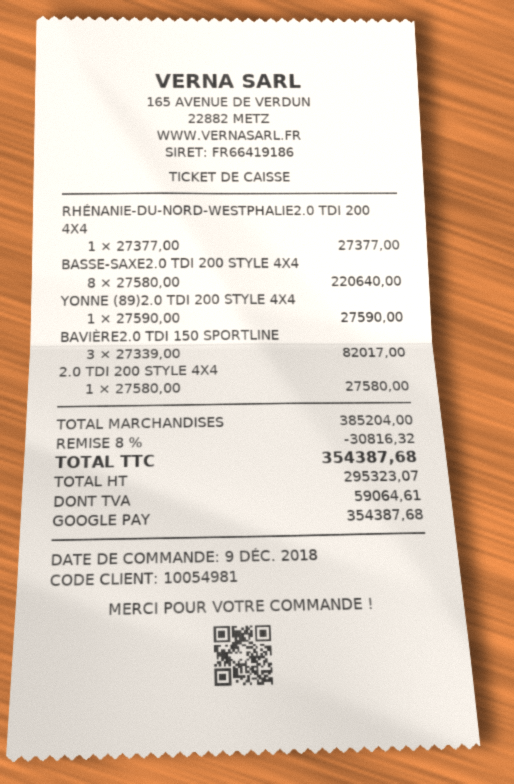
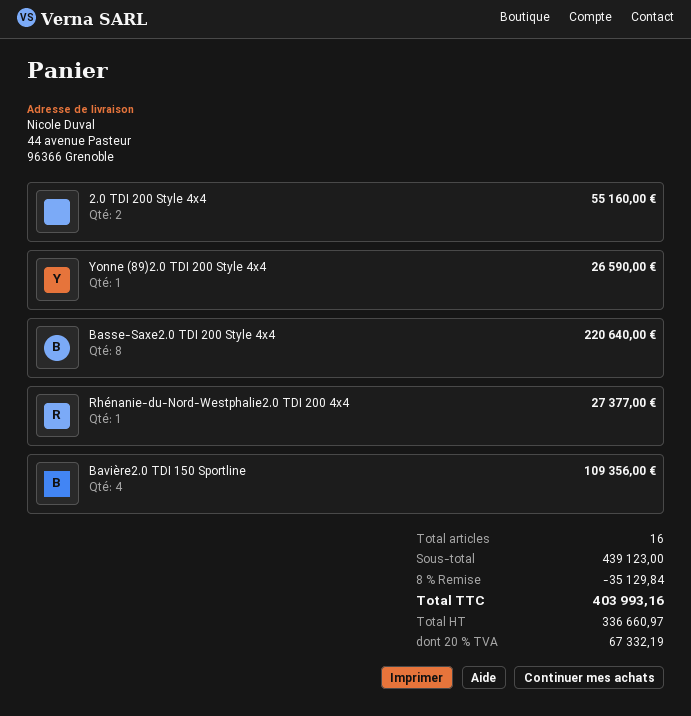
YONNE (89)2.0 TDI 200 STYLE 4X4: 1 for 27590.00 -> 1 for 26590.00
BAVIÈRE2.0 TDI 150 SPORTLINE: 3 for 82017.00 -> 4 for 109356.00
2.0 TDI 200 STYLE 4X4: 1 for 27580.00 -> 2 for 55160.00
subtotal: 385204.00 -> 439123.00
discount: 8% = 30816.32 -> 8% = 35129.84
net: 295323.07 -> 336660.97
tax: 59064.61 -> 67332.19
total: 354387.68 -> 403993.16

